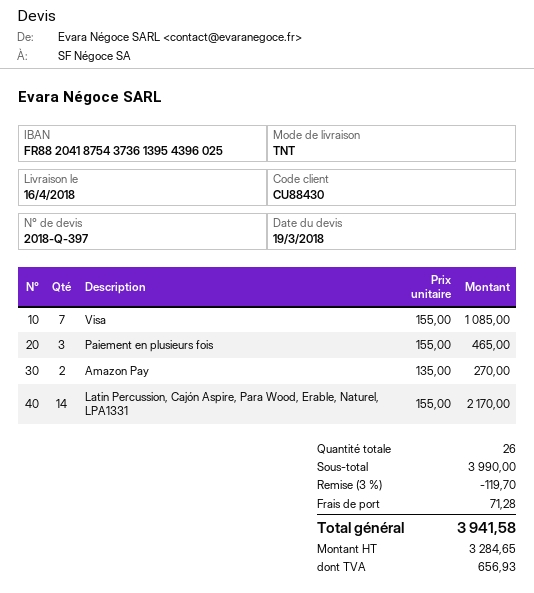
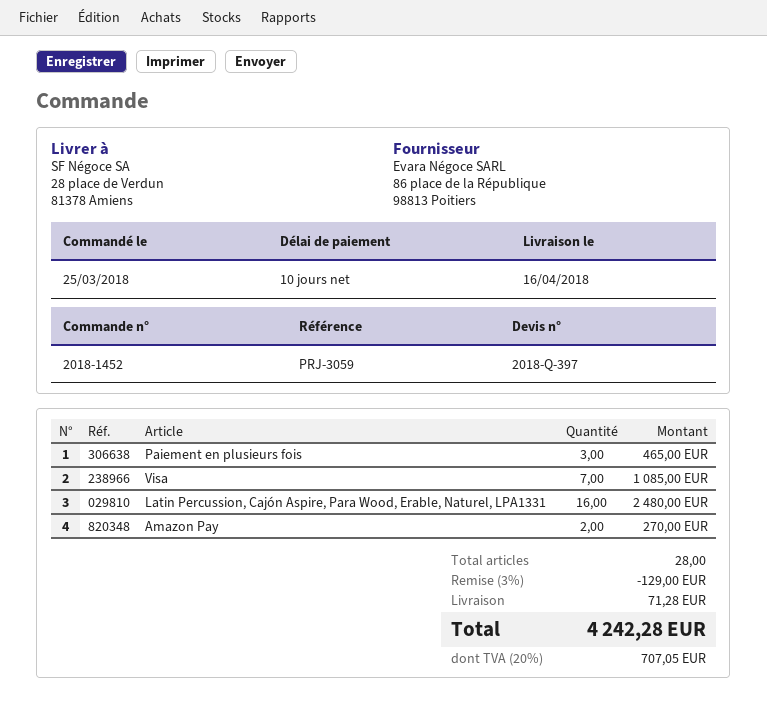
Latin Percussion, Cajón Aspire, Para Wood, Erable, Naturel, LPA1331: 14 for 2170.00 -> 16 for 2480.00
total quantity: 26 -> 28
discount: 3% = 119.70 -> 3% = 129.00
tax: 656.93 -> 707.05
total: 3941.58 -> 4242.28

